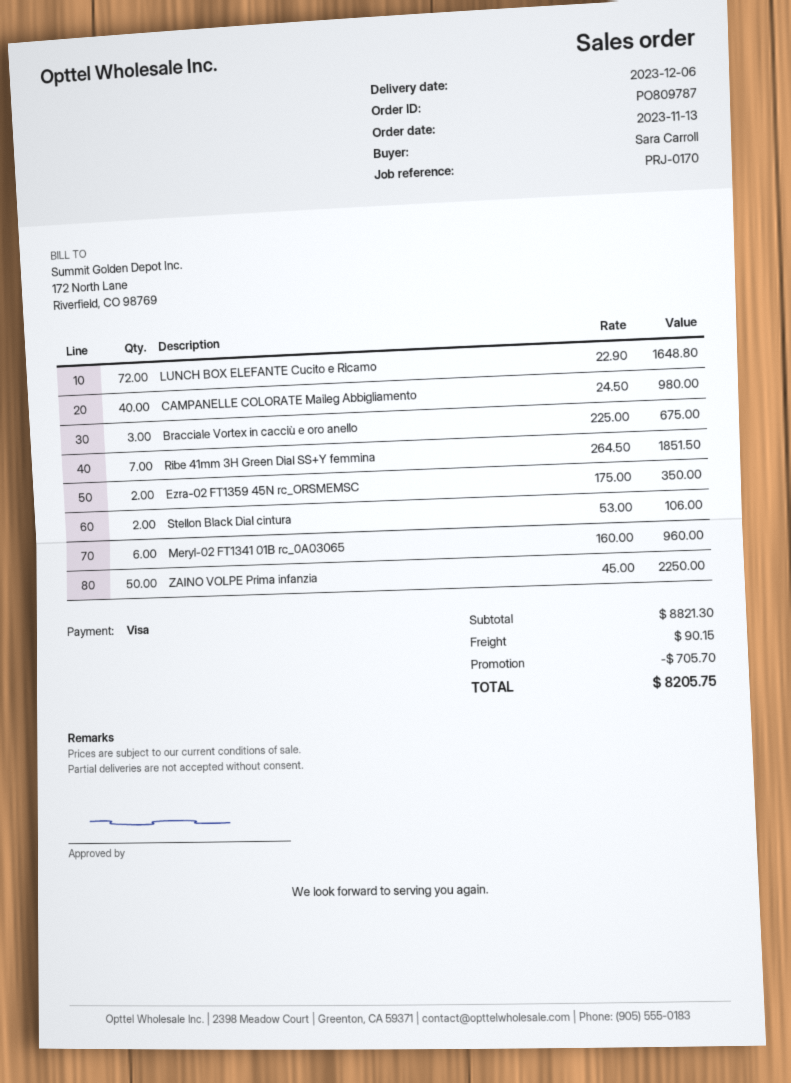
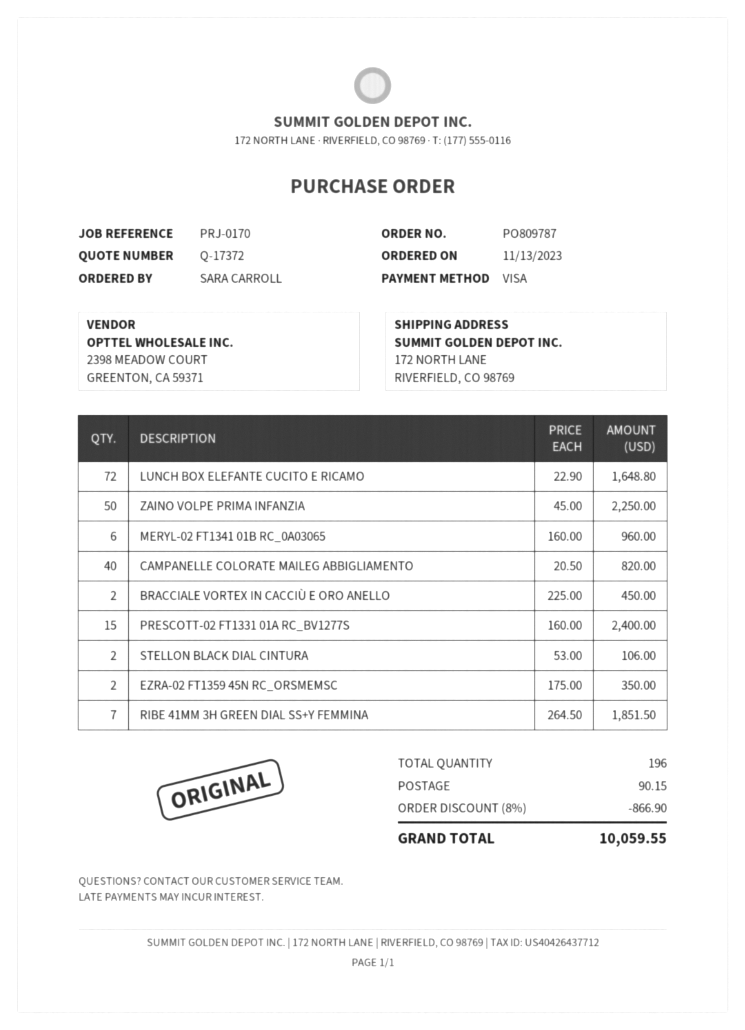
CAMPANELLE COLORATE Maileg Abbigliamento: 40 x 24.50 = 980.00 -> 40 x 20.50 = 820.00
Bracciale Vortex in cacciù e oro anello: 3 x 225.00 = 675.00 -> 2 x 225.00 = 450.00
PRESCOTT-02 FT1331 01A RC_BV1277S: none -> 15 x 160.00 = 2400.00
discount: 705.70 -> 866.90
total: 8205.75 -> 10059.55

